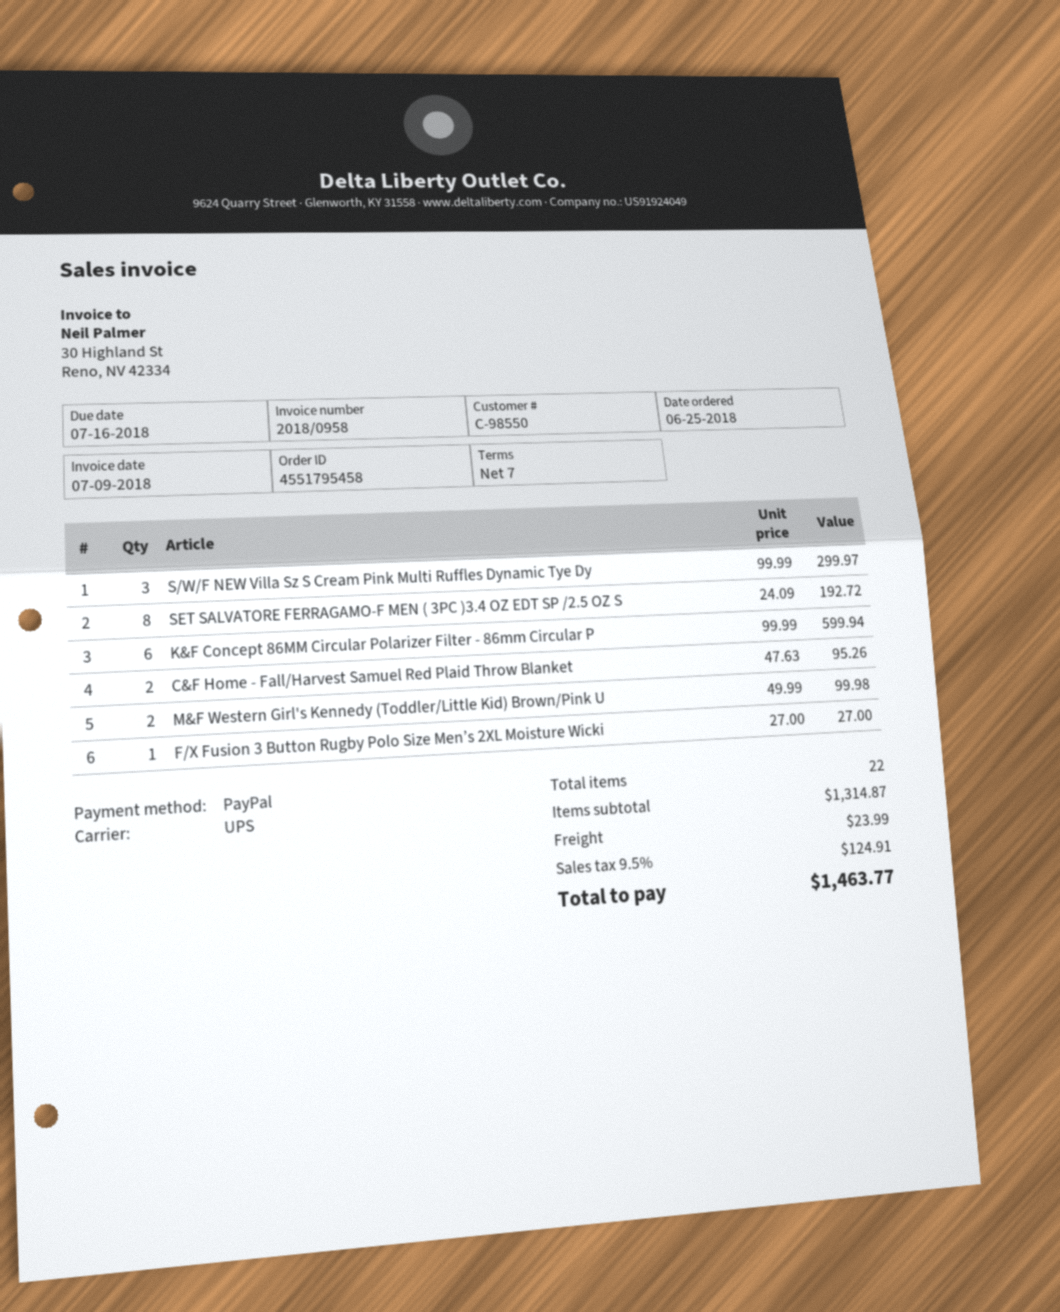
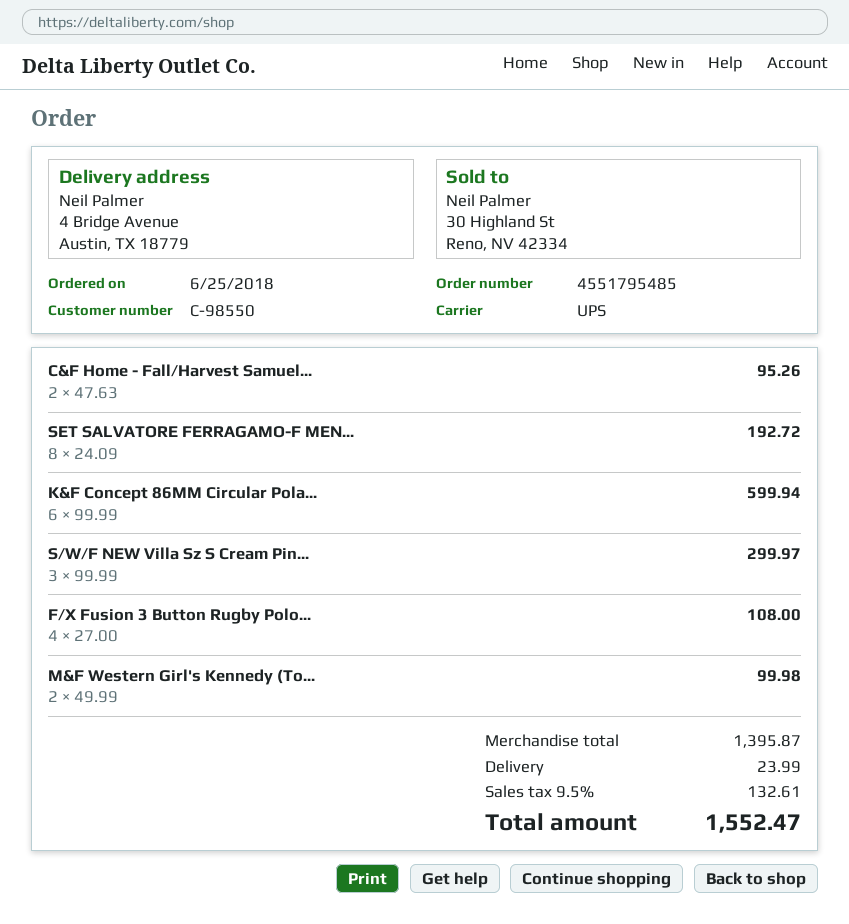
order number: 4551795458 -> 4551795485
F/X Fusion 3 Button Rugby Polo Size Men’s 2XL Moisture Wicki: 1 x 27.00 = 27.00 -> 4 x 27.00 = 108.00
subtotal: 1314.87 -> 1395.87
tax: 9.5% = 124.91 -> 9.5% = 132.61
total: 1463.77 -> 1552.47

